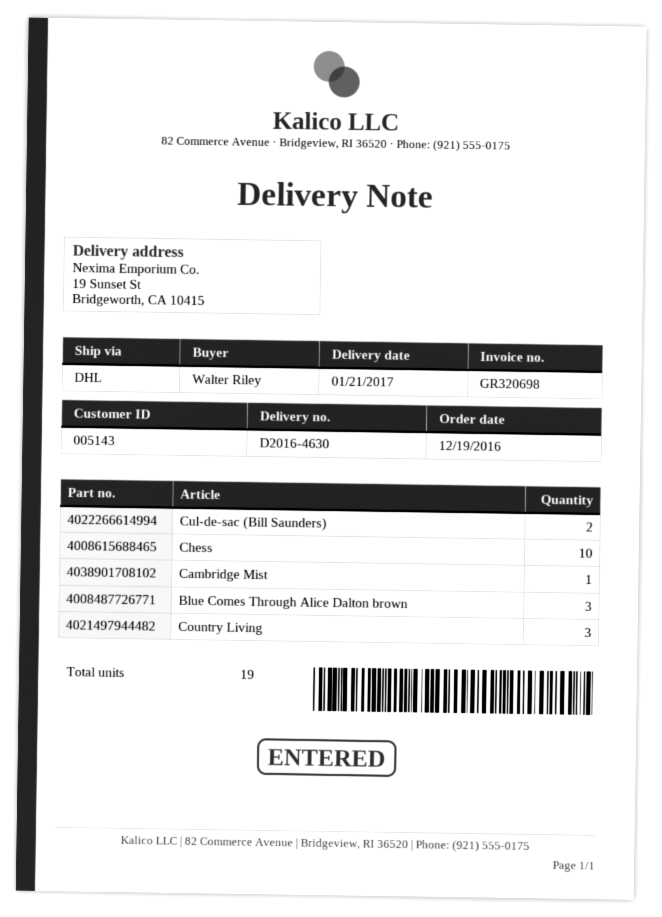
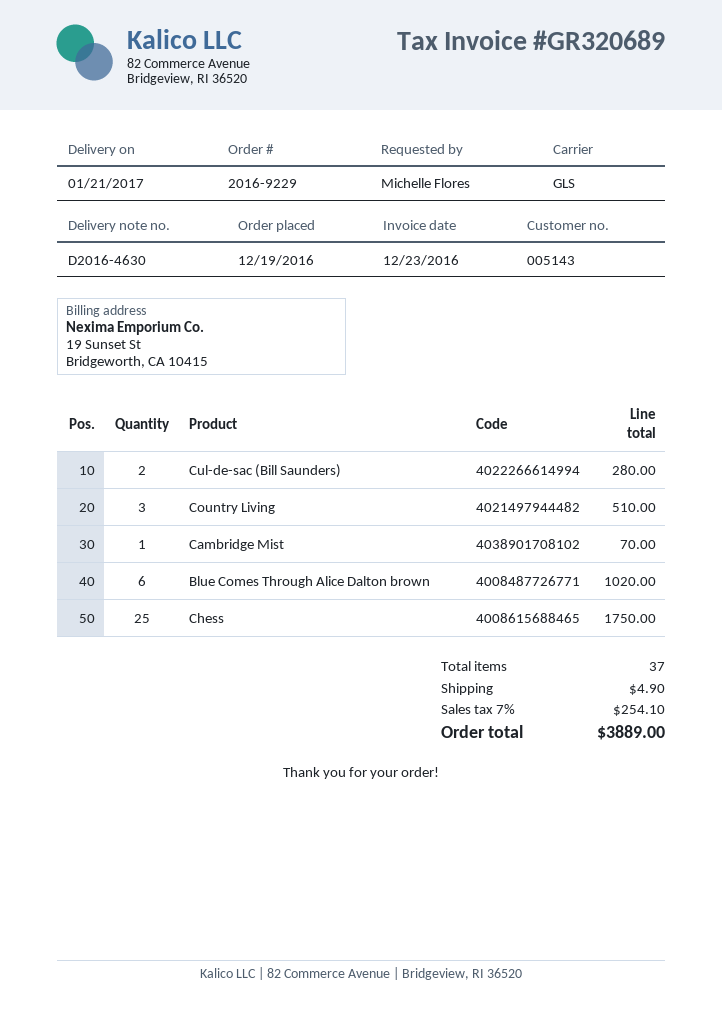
invoice number: GR320698 -> GR320689
ordered by: Walter Riley -> Michelle Flores
shipping method: DHL -> GLS
Chess: 10 -> 25
Blue Comes Through Alice Dalton brown: 3 -> 6
total quantity: 19 -> 37

